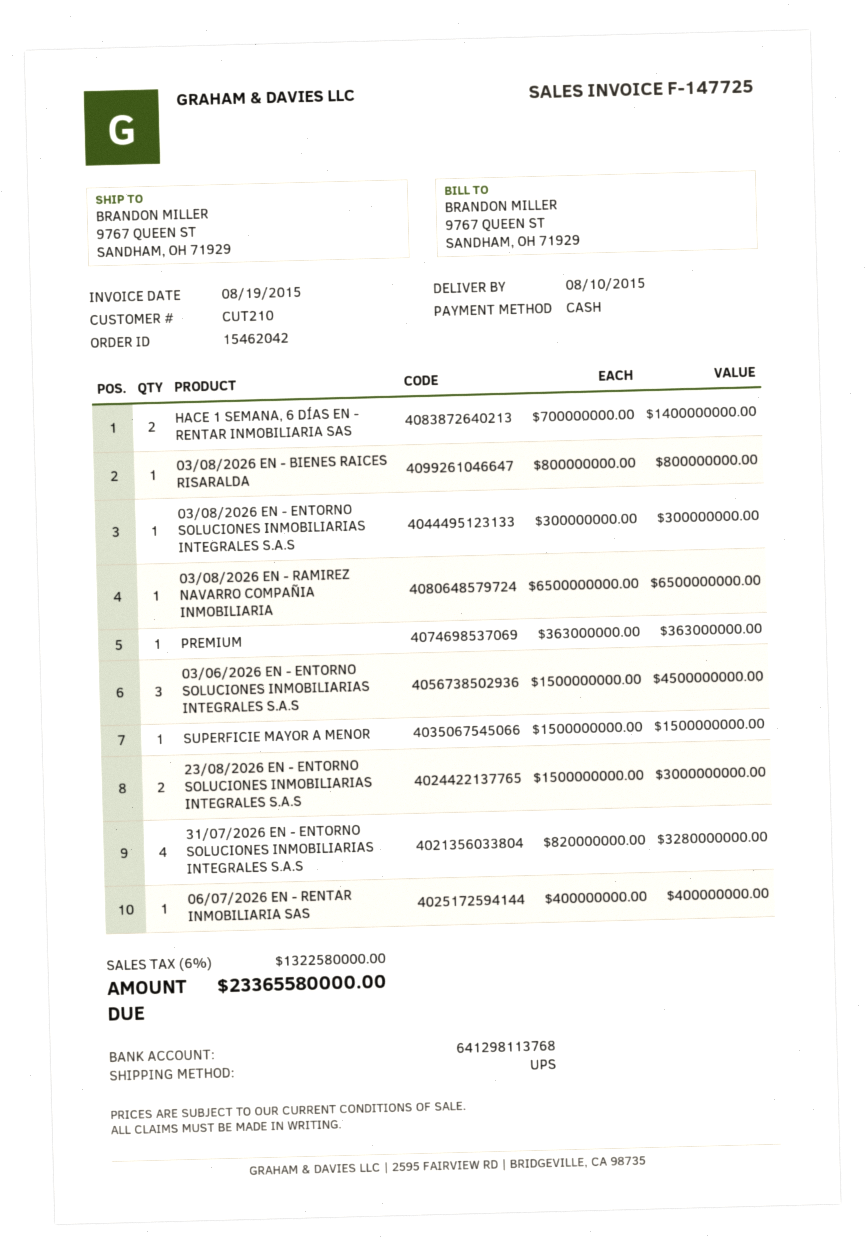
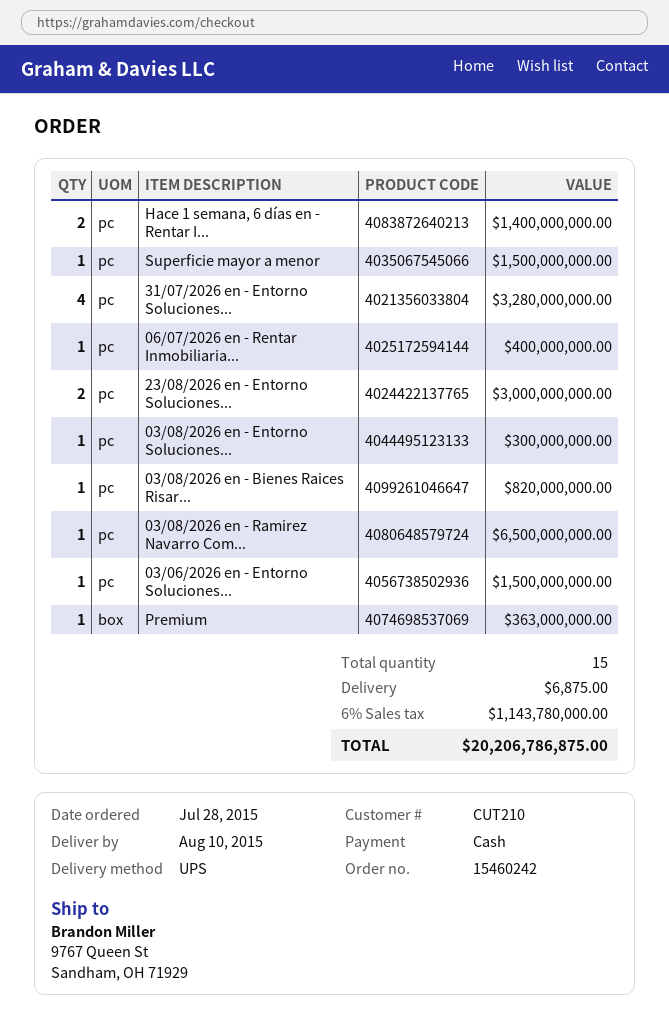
order number: 15462042 -> 15460242
03/08/2026 EN - BIENES RAICES RISARALDA: 1 for 800000000.00 -> 1 for 820000000.00
03/06/2026 EN - ENTORNO SOLUCIONES INMOBILIARIAS INTEGRALES S.A.S: 3 for 4500000000.00 -> 1 for 1500000000.00
shipping: none -> 6875.00
tax: 6% = 1322580000.00 -> 6% = 1143780000.00
total: 23365580000.00 -> 20206786875.00

